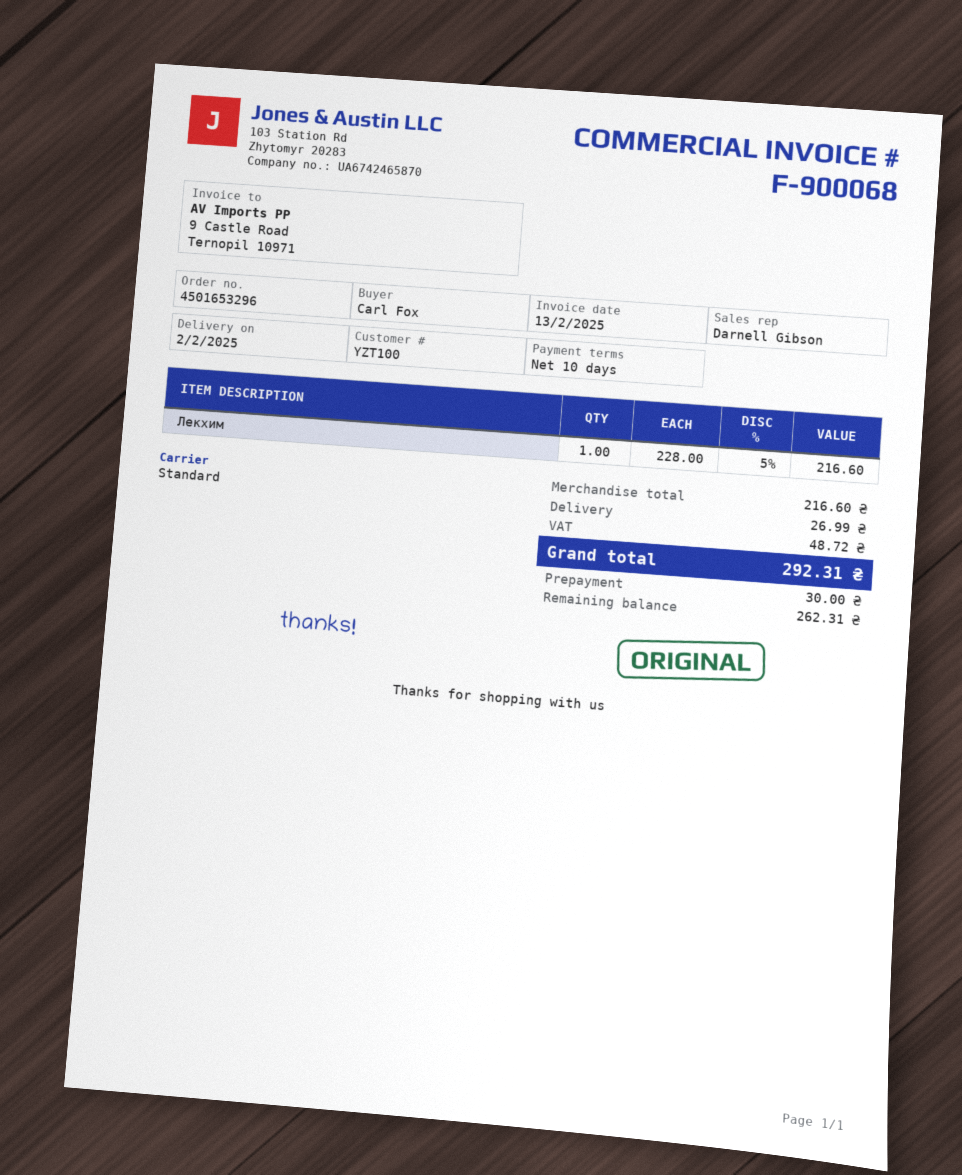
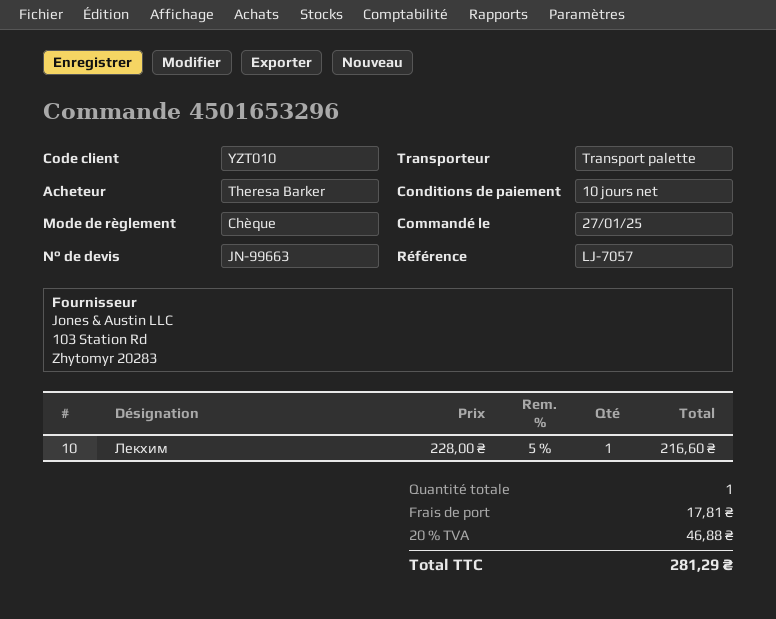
customer number: YZT100 -> YZT010
ordered by: Carl Fox -> Theresa Barker
shipping method: standard -> pallet freight
shipping: 26.99 -> 17.81
tax: 48.72 -> 46.88
total: 292.31 -> 281.29

